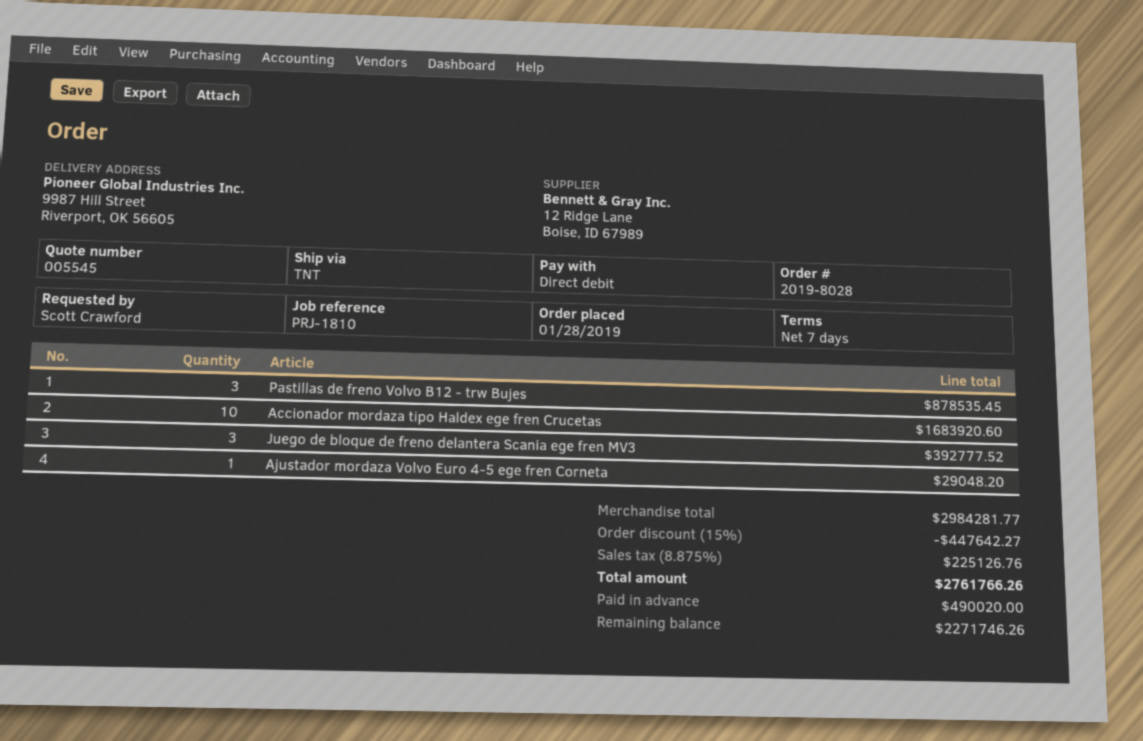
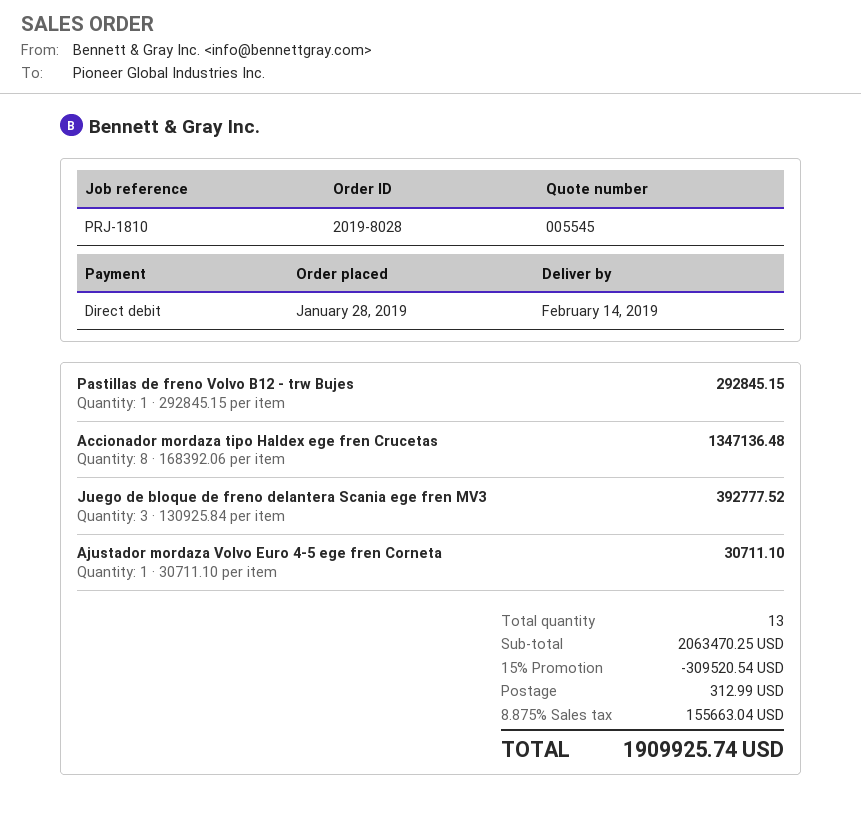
Pastillas de freno Volvo B12 - trw Bujes: 3 for 878535.45 -> 1 for 292845.15
Accionador mordaza tipo Haldex ege fren Crucetas: 10 for 1683920.60 -> 8 for 1347136.48
Ajustador mordaza Volvo Euro 4-5 ege fren Corneta: 1 for 29048.20 -> 1 for 30711.10
subtotal: 2984281.77 -> 2063470.25
discount: 15% = 447642.27 -> 15% = 309520.54
shipping: none -> 312.99
tax: 8.875% = 225126.76 -> 8.875% = 155663.04
total: 2761766.26 -> 1909925.74

